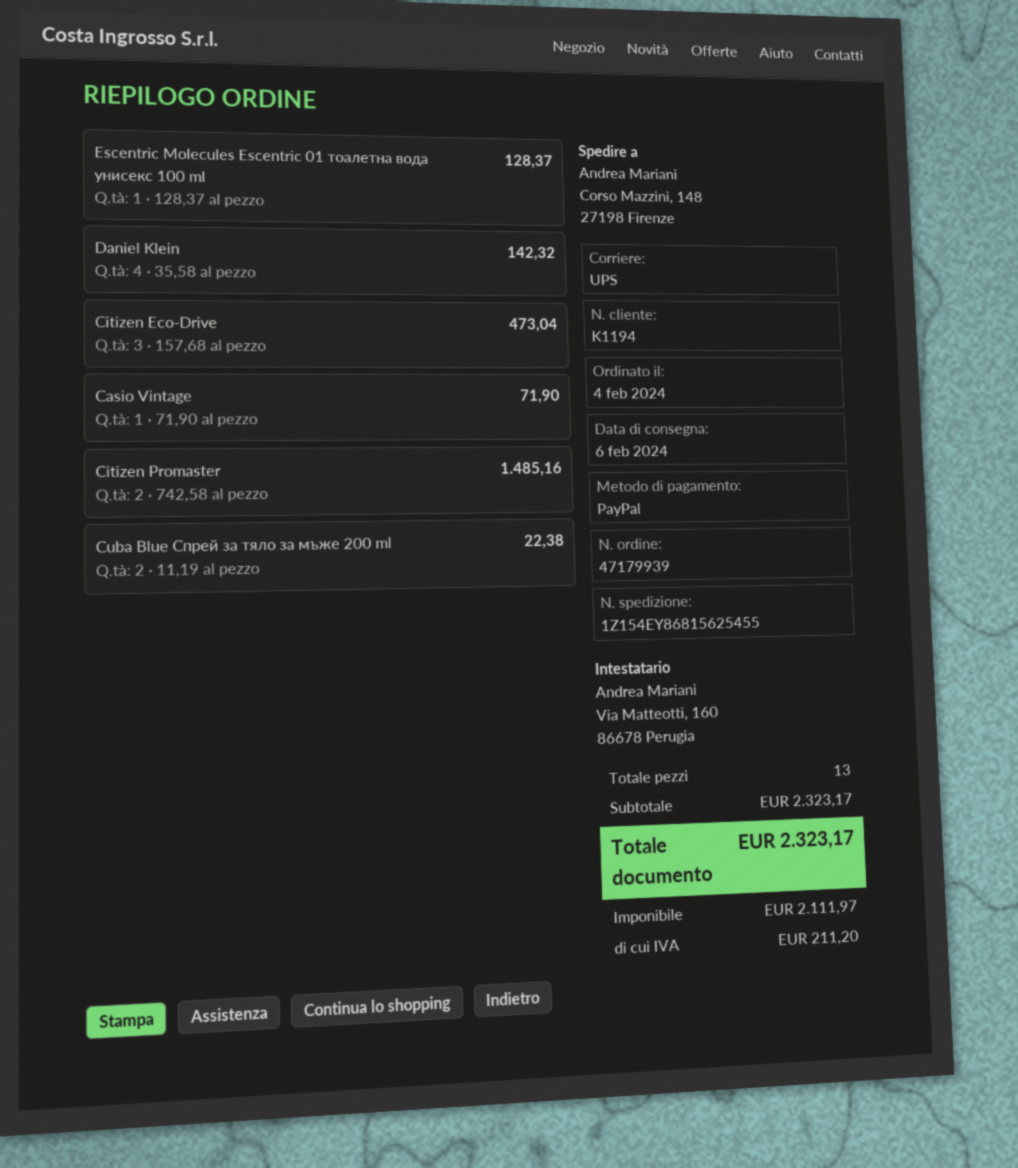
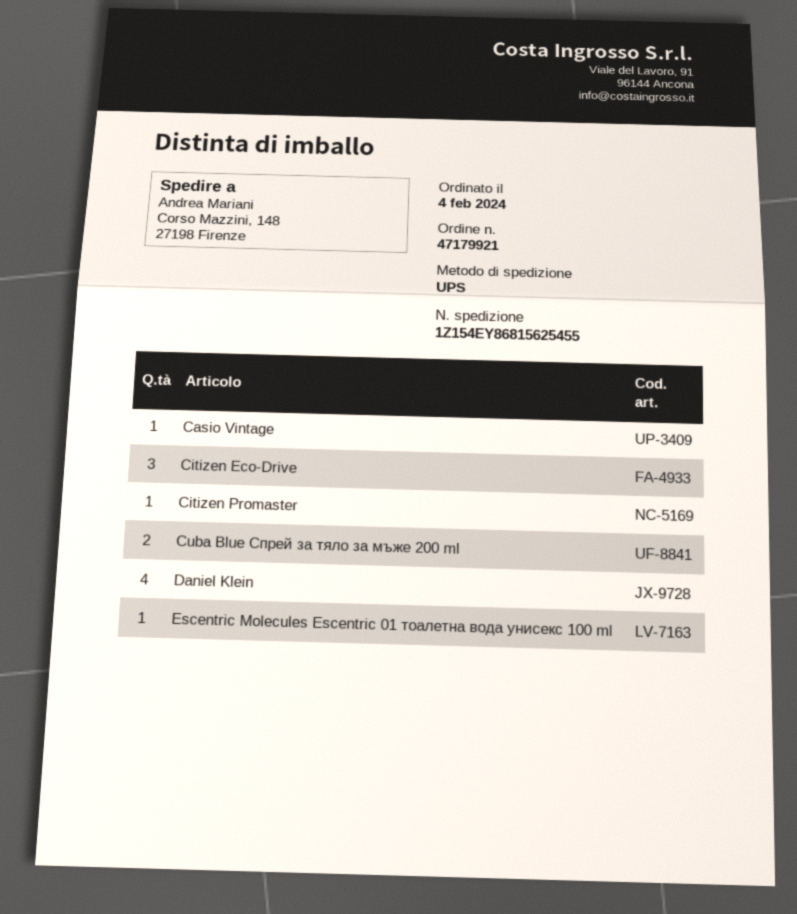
order number: 47179939 -> 47179921
Citizen Promaster: 2 -> 1

